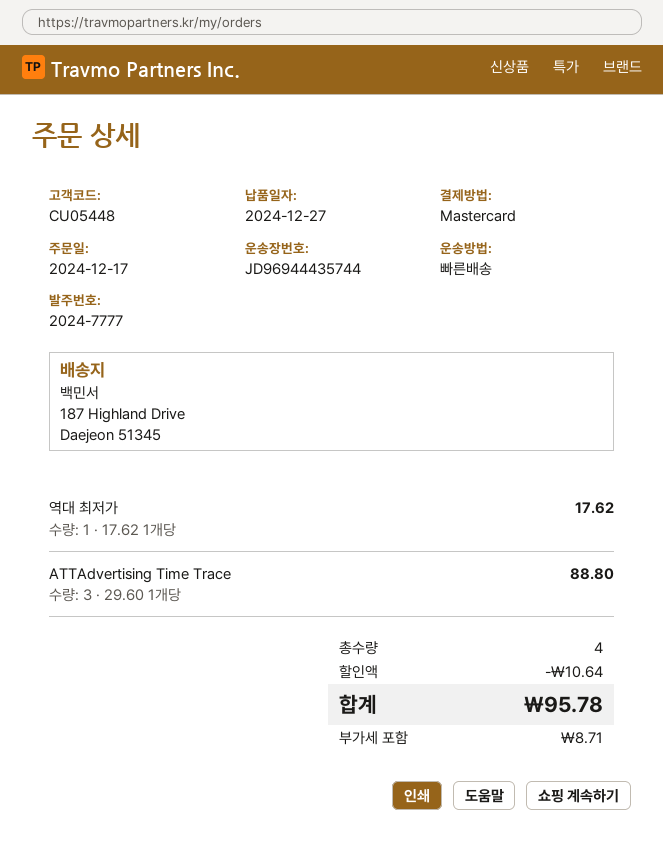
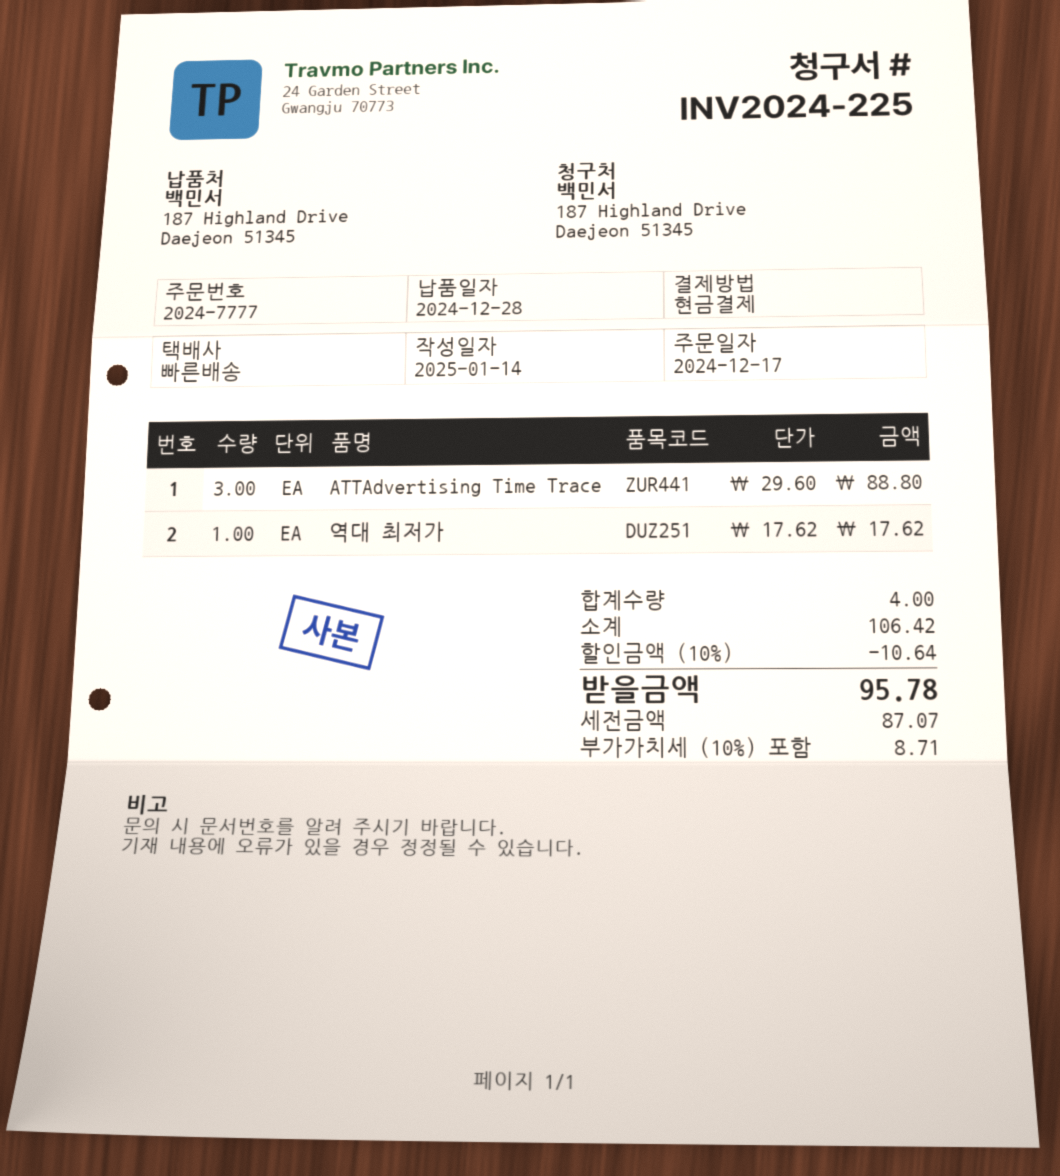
delivery date: 2024-12-27 -> 2024-12-28
payment method: Mastercard -> cash

